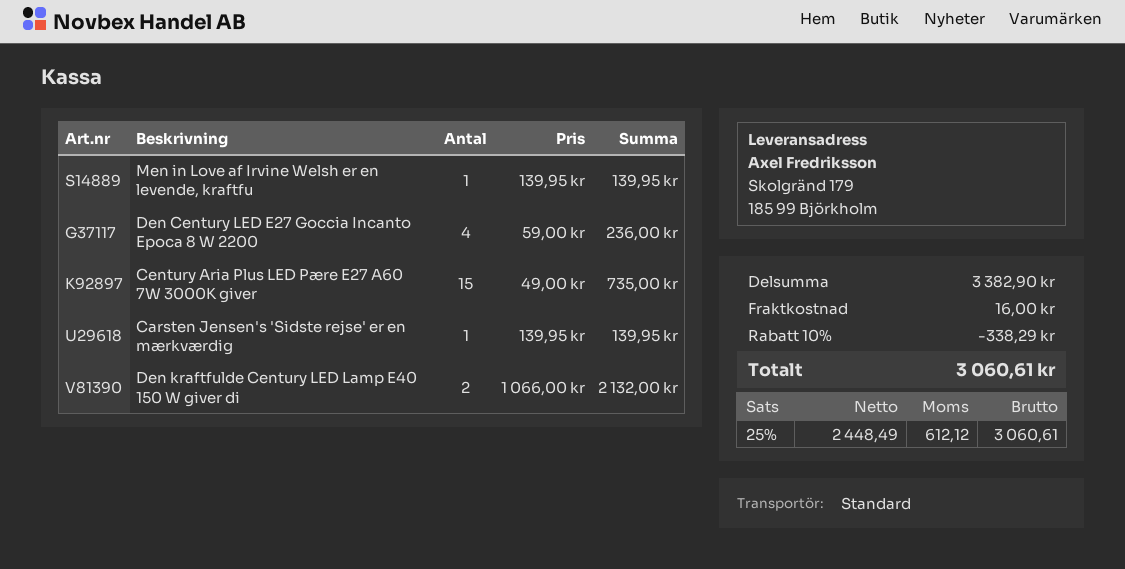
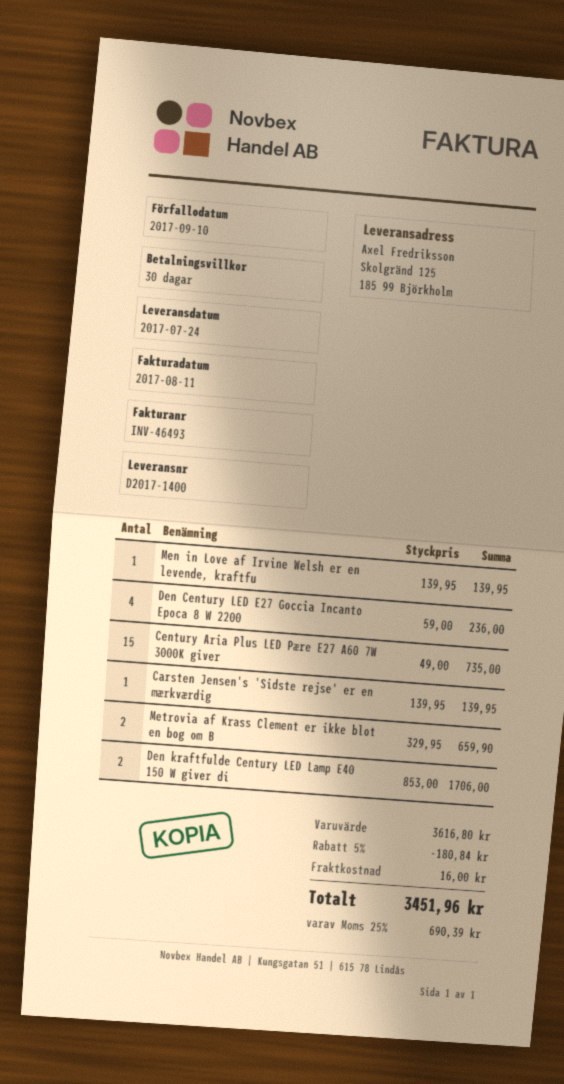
ship to: Skolgränd 179, 185 99 Björkholm -> Skolgränd 125, 185 99 Björkholm
Den kraftfulde Century LED Lamp E40 150 W giver di: 2 x 1066.00 = 2132.00 -> 2 x 853.00 = 1706.00
Metrovia af Krass Clement er ikke blot en bog om B: none -> 2 x 329.95 = 659.90
subtotal: 3382.90 -> 3616.80
discount: 10% = 338.29 -> 5% = 180.84
tax: 25% = 612.12 -> 25% = 690.39
total: 3060.61 -> 3451.96

